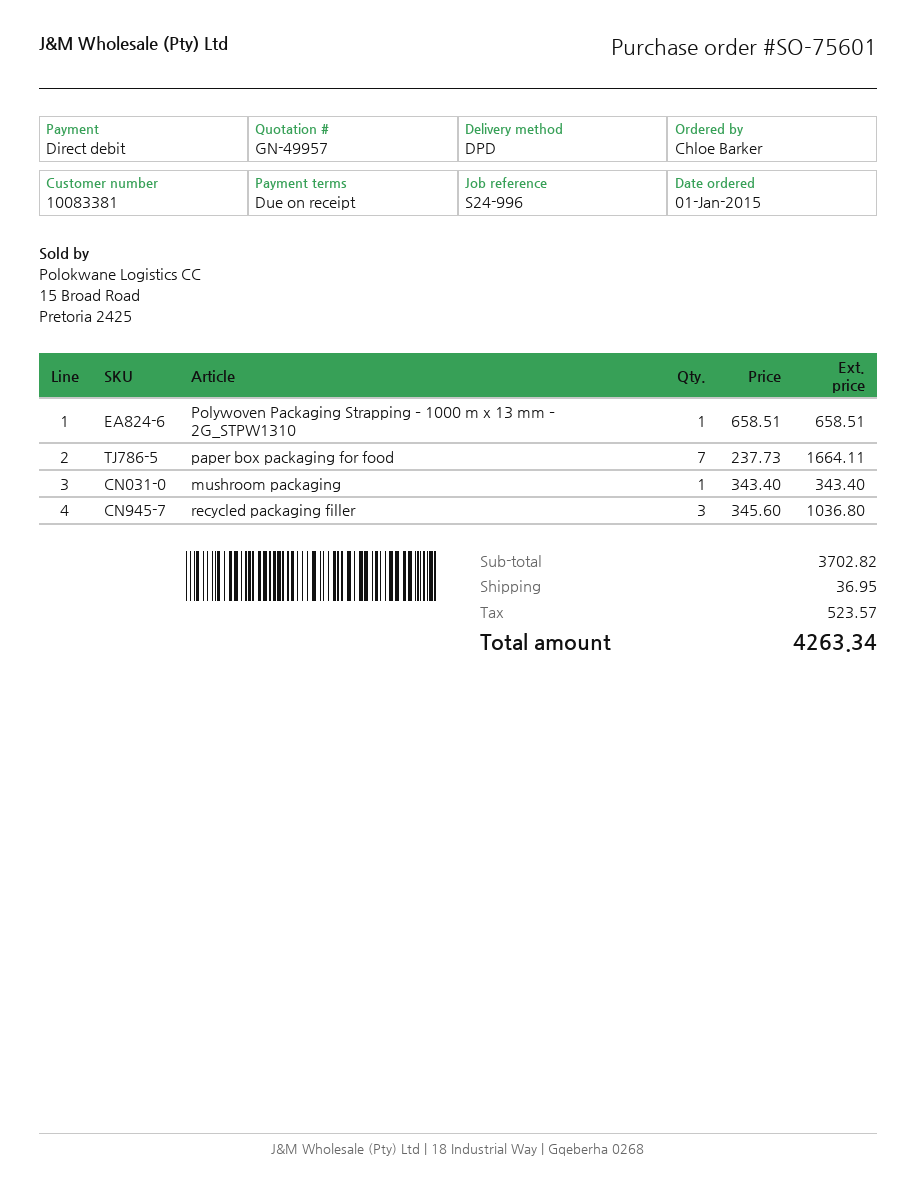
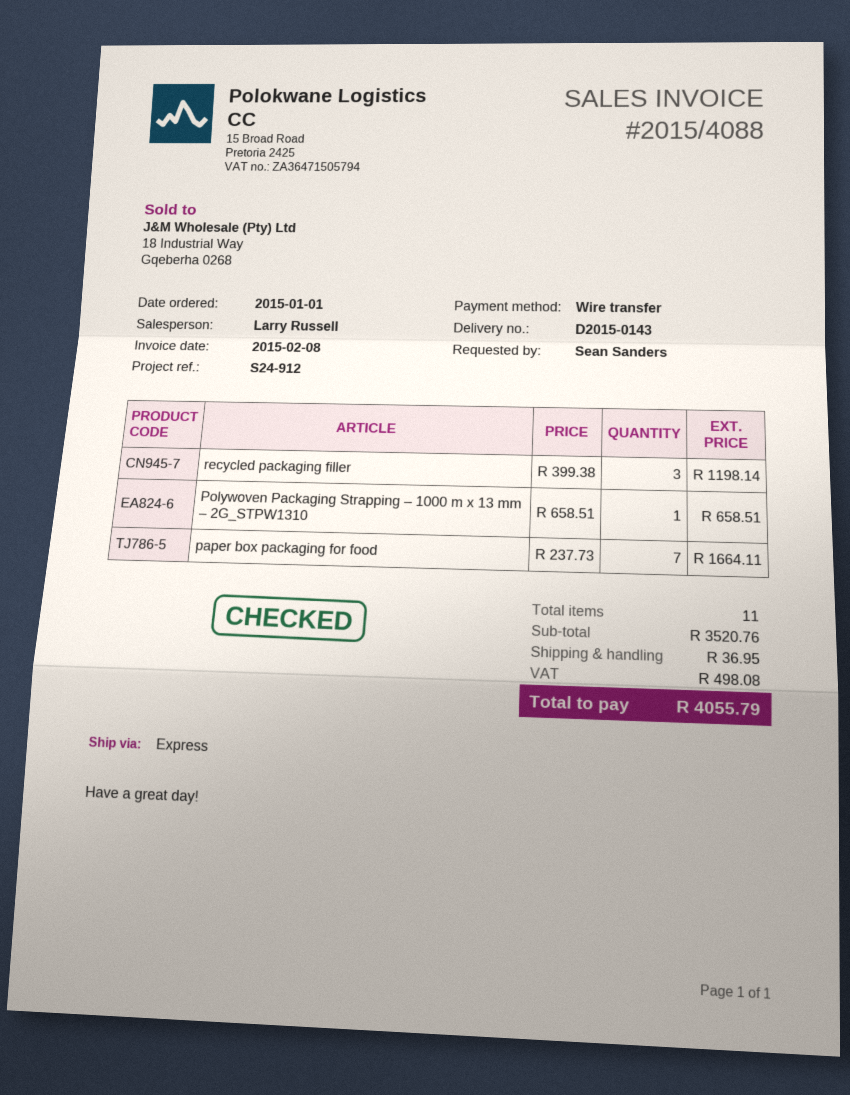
reference: S24-996 -> S24-912
ordered by: Chloe Barker -> Sean Sanders
payment method: direct debit -> bank transfer
shipping method: DPD -> express
mushroom packaging: 1 x 343.40 = 343.40 -> none
recycled packaging filler: 3 x 345.60 = 1036.80 -> 3 x 399.38 = 1198.14
subtotal: 3702.82 -> 3520.76
tax: 523.57 -> 498.08
total: 4263.34 -> 4055.79

